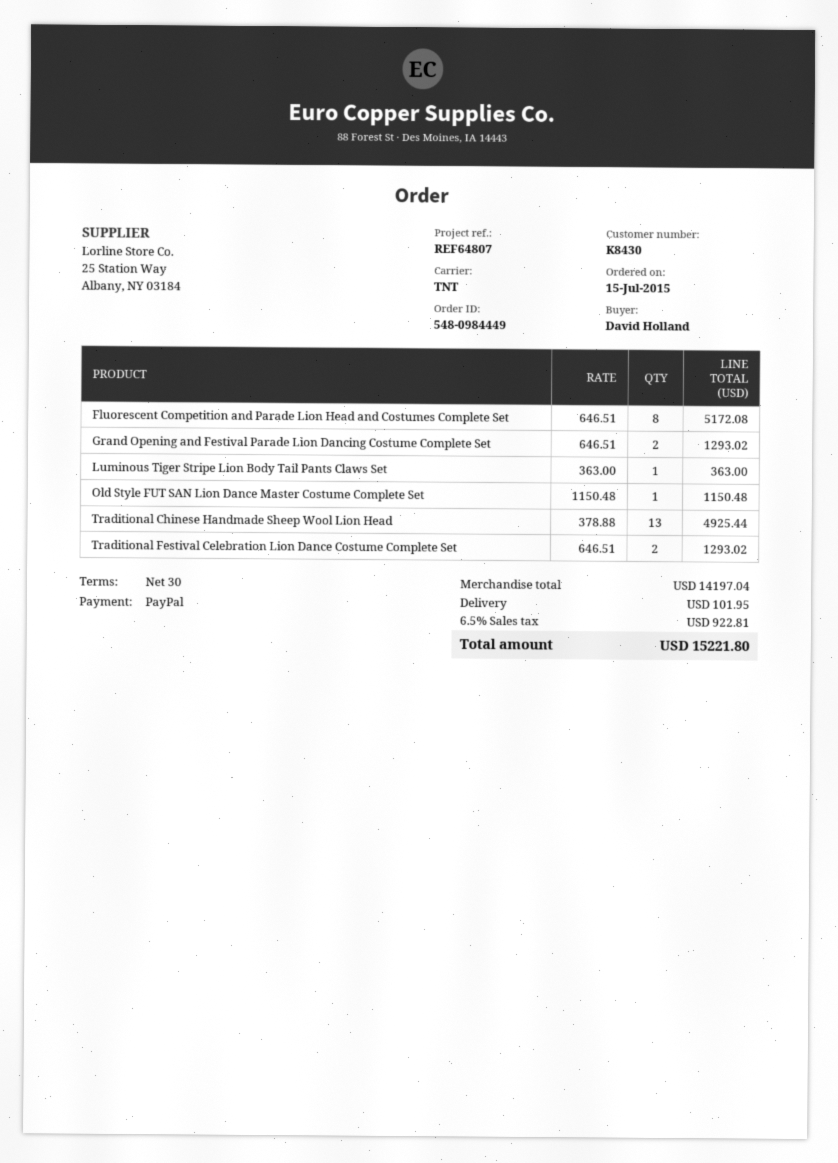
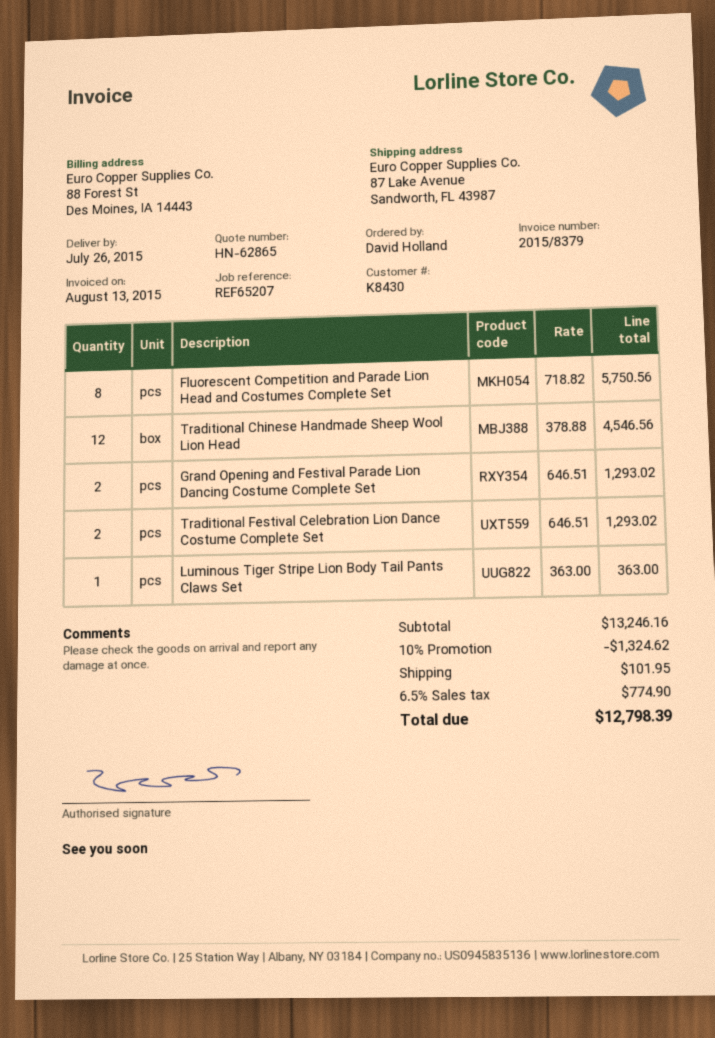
reference: REF64807 -> REF65207
Fluorescent Competition and Parade Lion Head and Costumes Complete Set: 8 x 646.51 = 5172.08 -> 8 x 718.82 = 5750.56
Old Style FUT SAN Lion Dance Master Costume Complete Set: 1 x 1150.48 = 1150.48 -> none
Traditional Chinese Handmade Sheep Wool Lion Head: 13 x 378.88 = 4925.44 -> 12 x 378.88 = 4546.56
subtotal: 14197.04 -> 13246.16
discount: none -> 10% = 1324.62
tax: 6.5% = 922.81 -> 6.5% = 774.90
total: 15221.80 -> 12798.39

